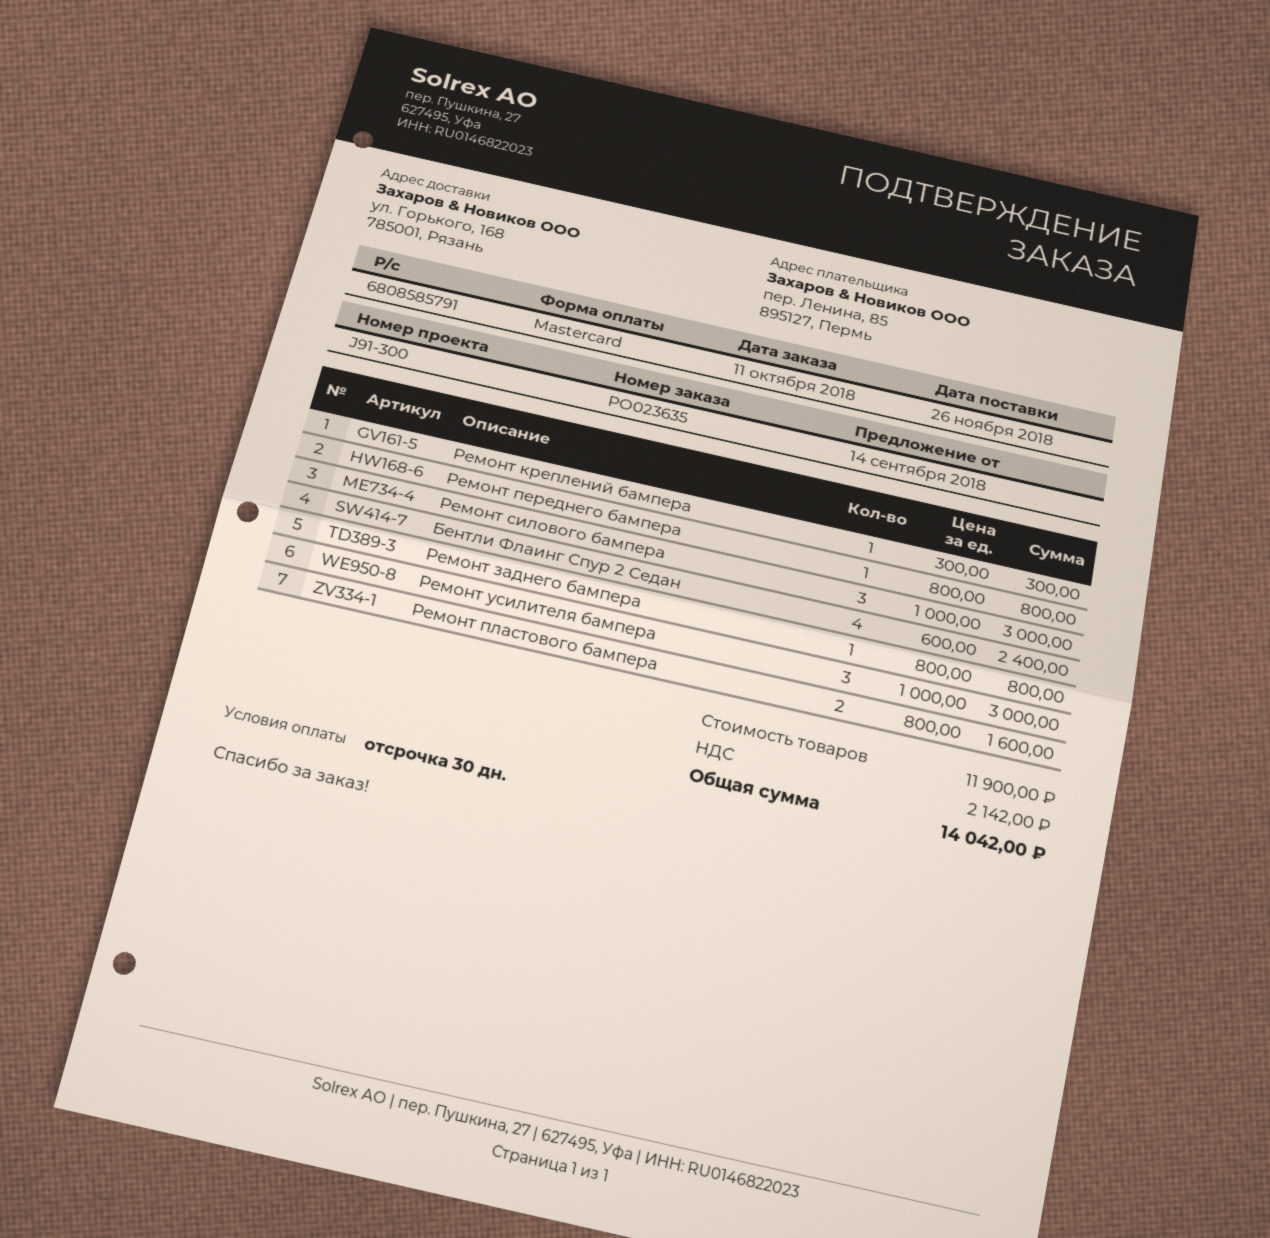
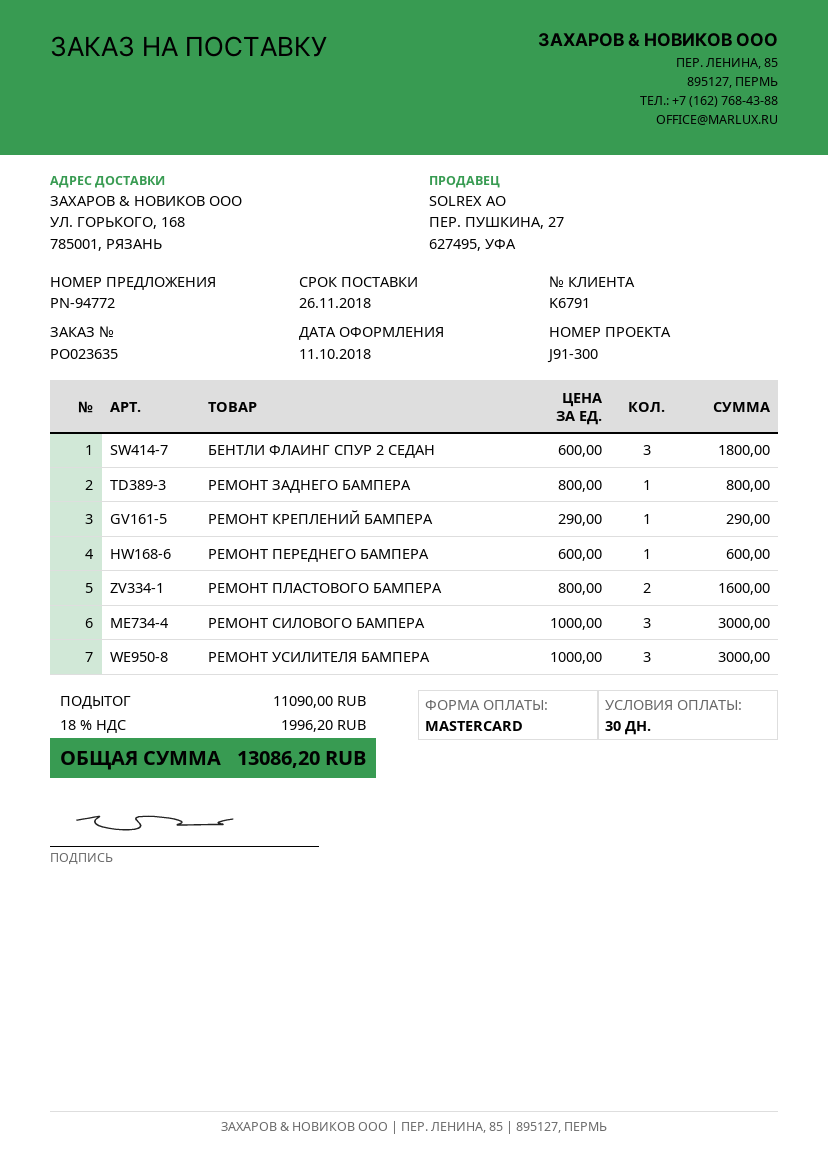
Ремонт креплений бампера: 1 x 300.00 = 300.00 -> 1 x 290.00 = 290.00
Ремонт переднего бампера: 1 x 800.00 = 800.00 -> 1 x 600.00 = 600.00
Бентли Флаинг Спур 2 Седан: 4 x 600.00 = 2400.00 -> 3 x 600.00 = 1800.00
subtotal: 11900.00 -> 11090.00
tax: 2142.00 -> 1996.20
total: 14042.00 -> 13086.20

